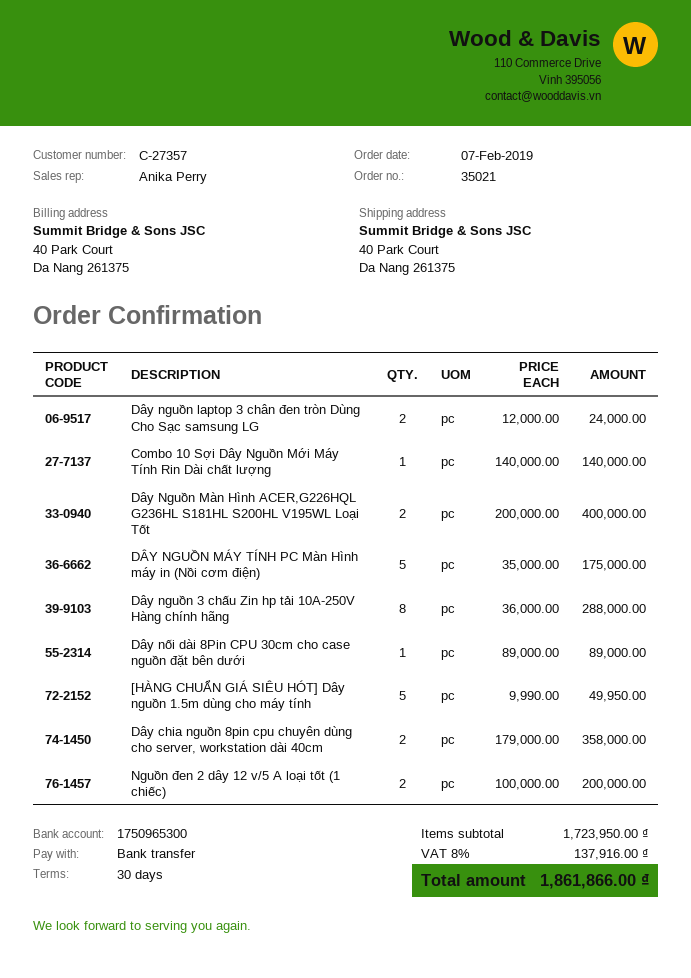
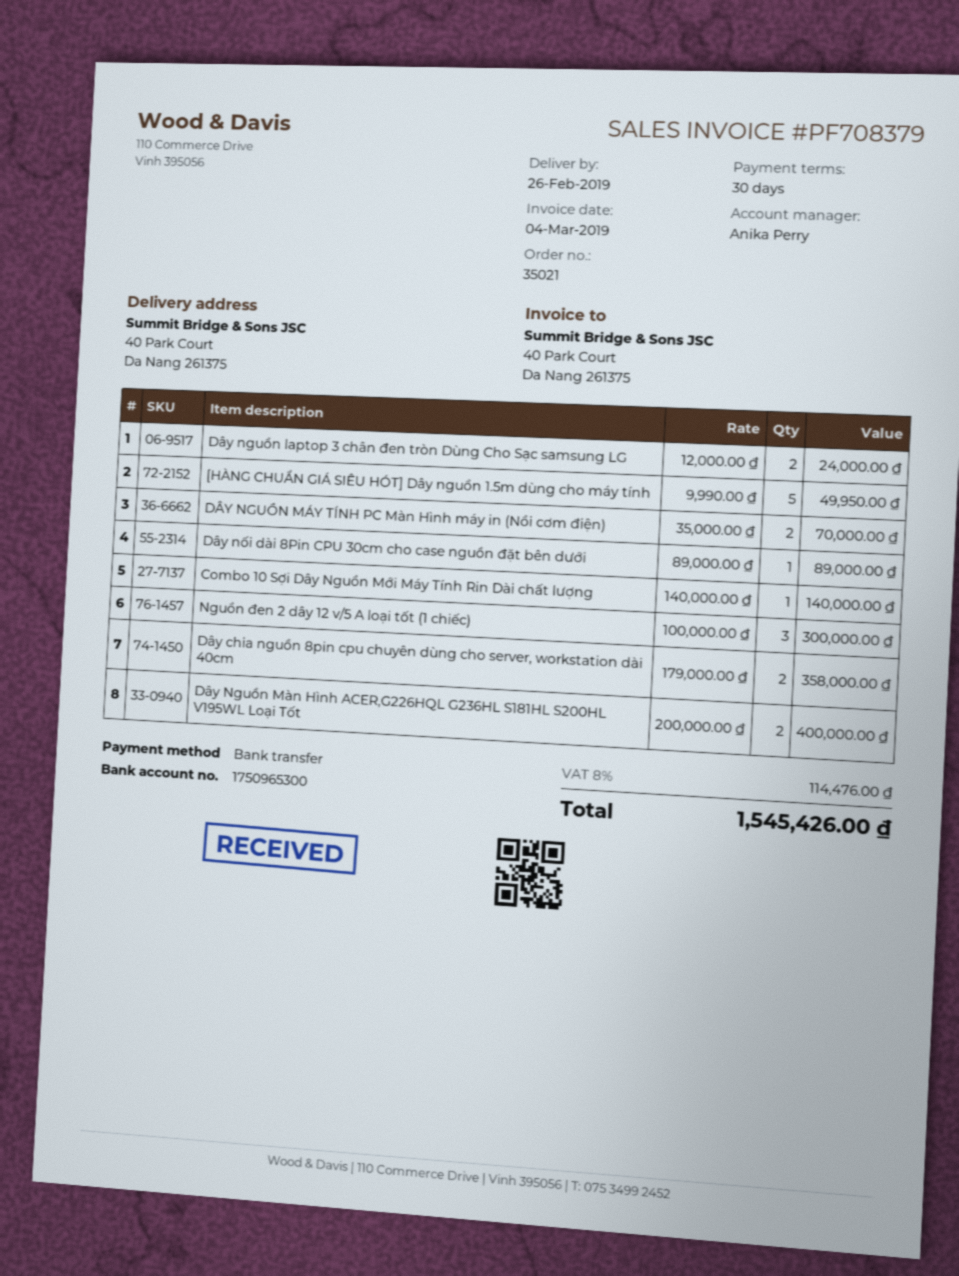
DÂY NGUỒN MÁY TÍNH PC Màn Hình máy in (Nồi cơm điện): 5 x 35000.00 = 175000.00 -> 2 x 35000.00 = 70000.00
Dây nguồn 3 chấu Zin hp tải 10A-250V Hàng chính hãng: 8 x 36000.00 = 288000.00 -> none
Nguồn đen 2 dây 12 v/5 A loại tốt (1 chiếc): 2 x 100000.00 = 200000.00 -> 3 x 100000.00 = 300000.00
tax: 8% = 137916.00 -> 8% = 114476.00
total: 1861866.00 -> 1545426.00

